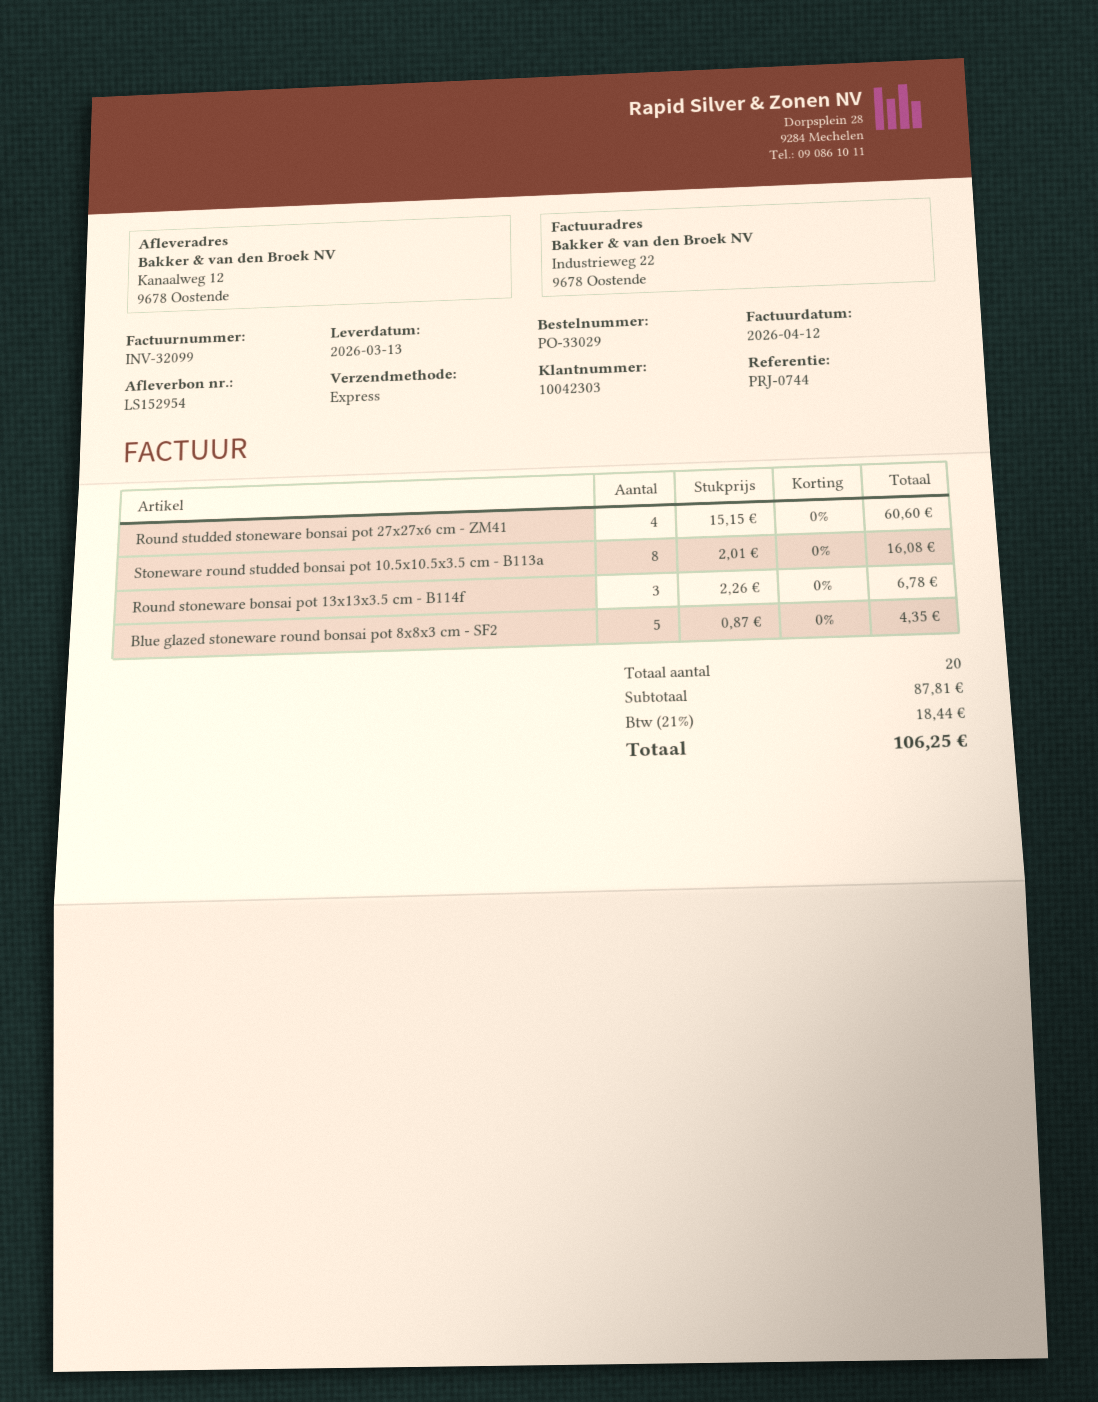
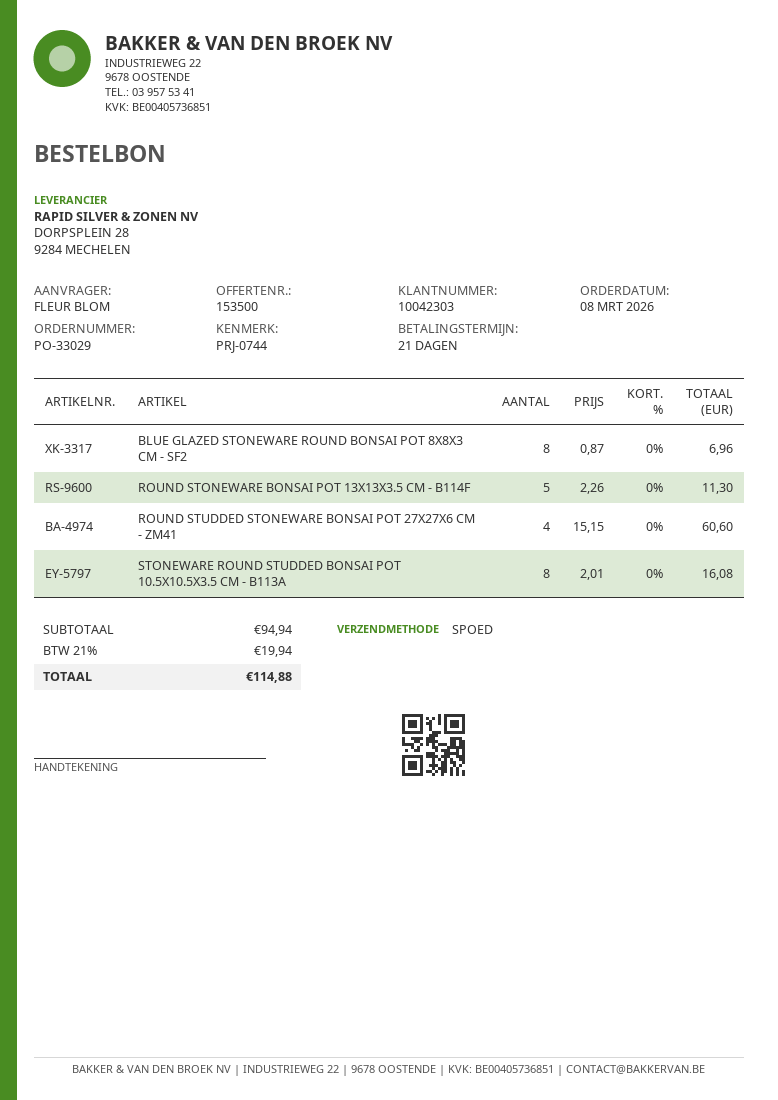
Round stoneware bonsai pot 13x13x3.5 cm - B114f: 3 x 2.26 = 6.78 -> 5 x 2.26 = 11.30
Blue glazed stoneware round bonsai pot 8x8x3 cm - SF2: 5 x 0.87 = 4.35 -> 8 x 0.87 = 6.96
subtotal: 87.81 -> 94.94
tax: 21% = 18.44 -> 21% = 19.94
total: 106.25 -> 114.88

